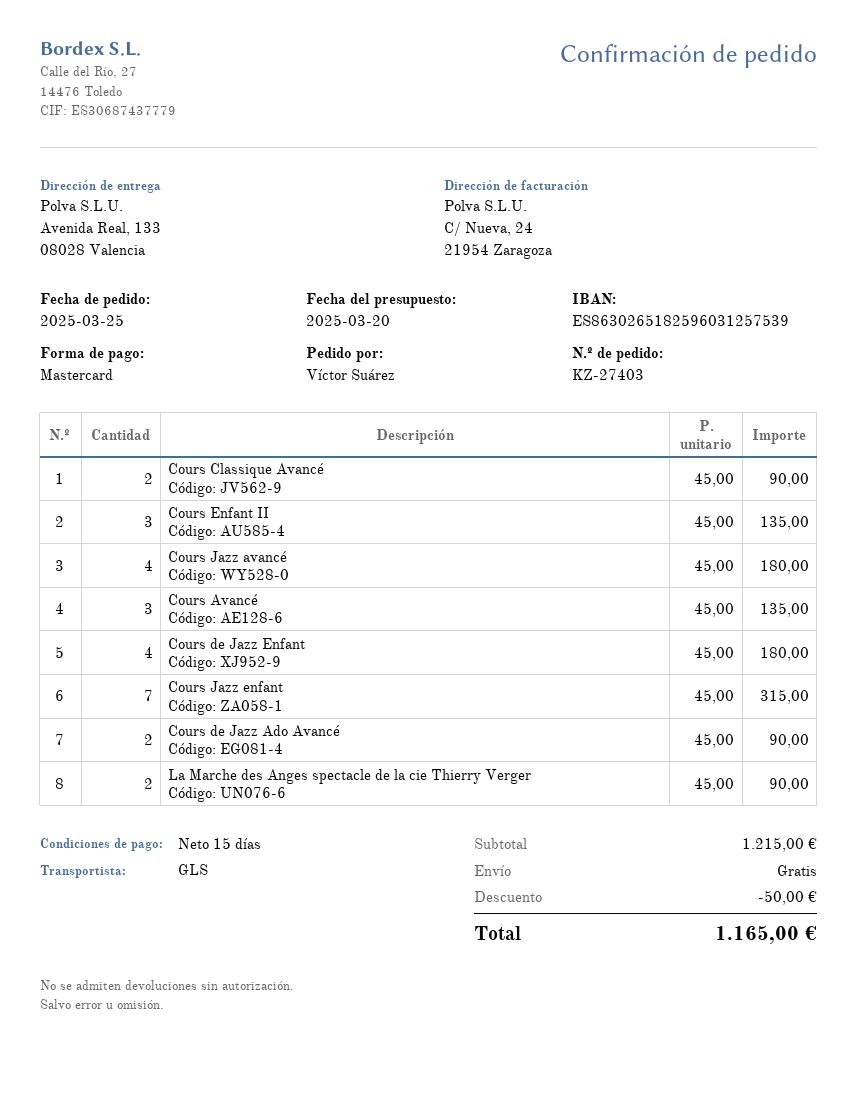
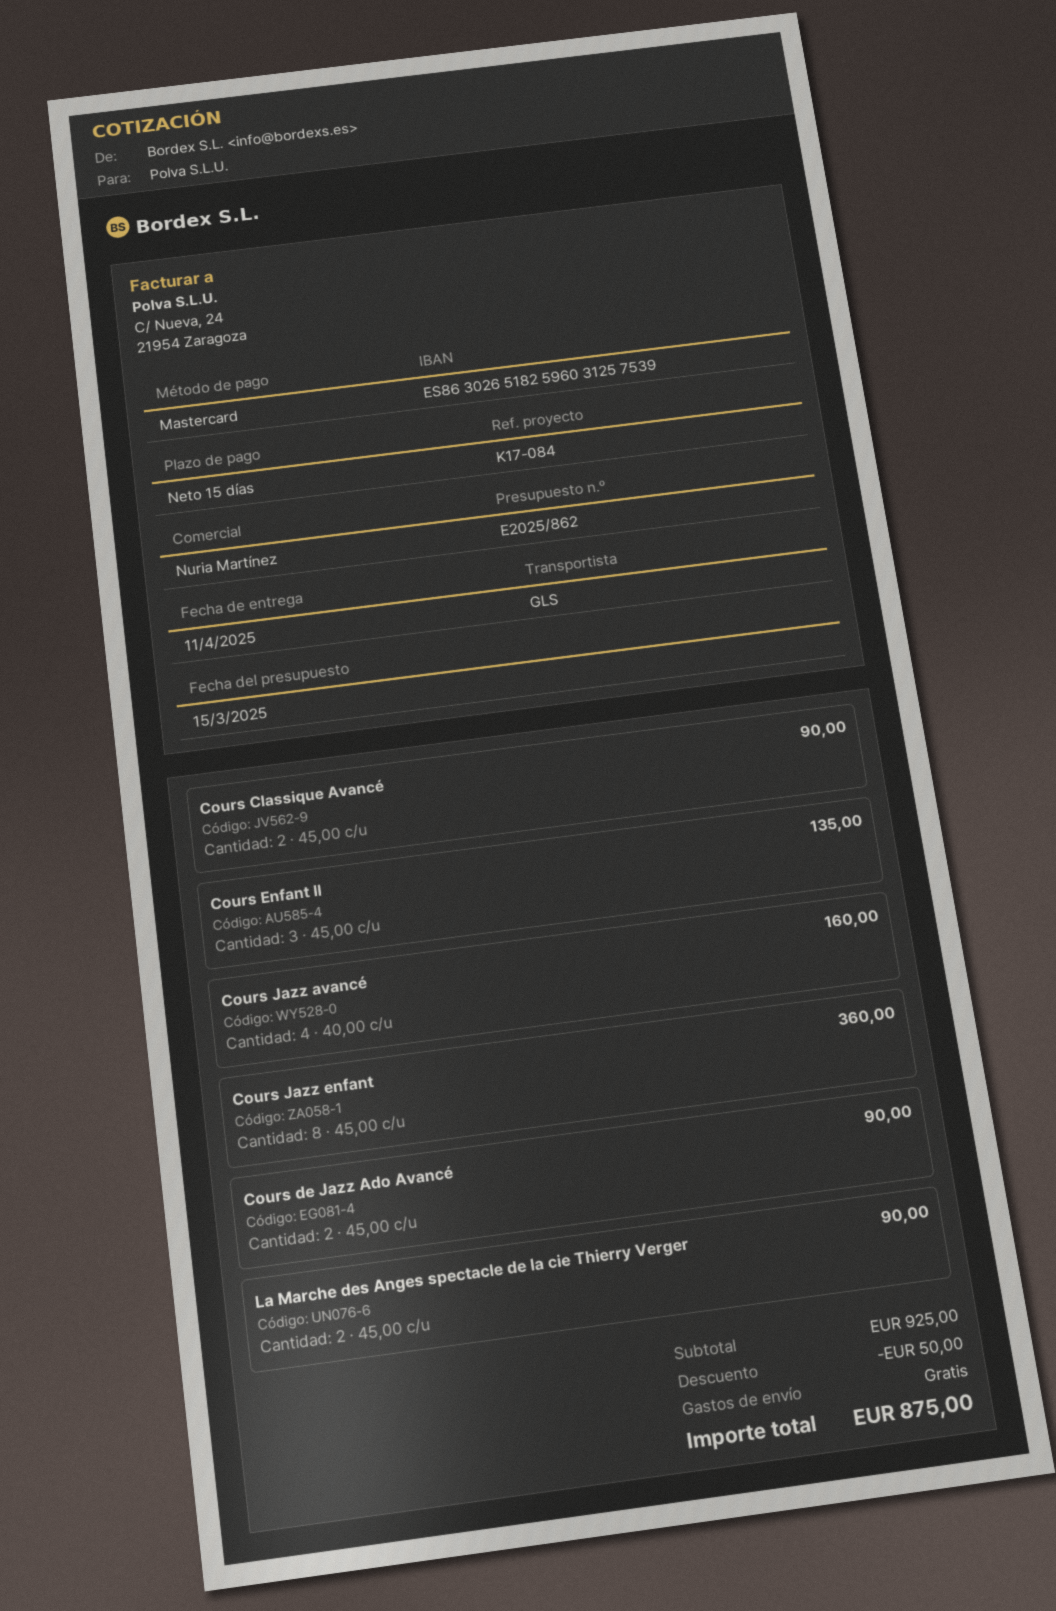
quote date: 2025-03-20 -> 2025-03-15
Cours Jazz avancé: 4 x 45.00 = 180.00 -> 4 x 40.00 = 160.00
Cours Avancé: 3 x 45.00 = 135.00 -> none
Cours de Jazz Enfant: 4 x 45.00 = 180.00 -> none
Cours Jazz enfant: 7 x 45.00 = 315.00 -> 8 x 45.00 = 360.00
subtotal: 1215.00 -> 925.00
total: 1165.00 -> 875.00

